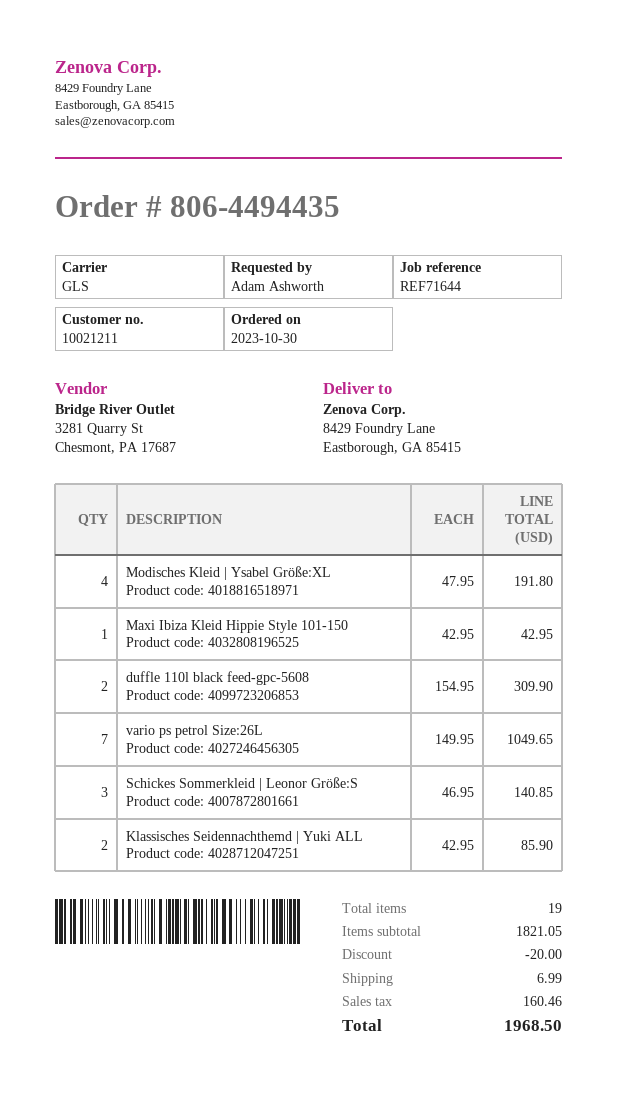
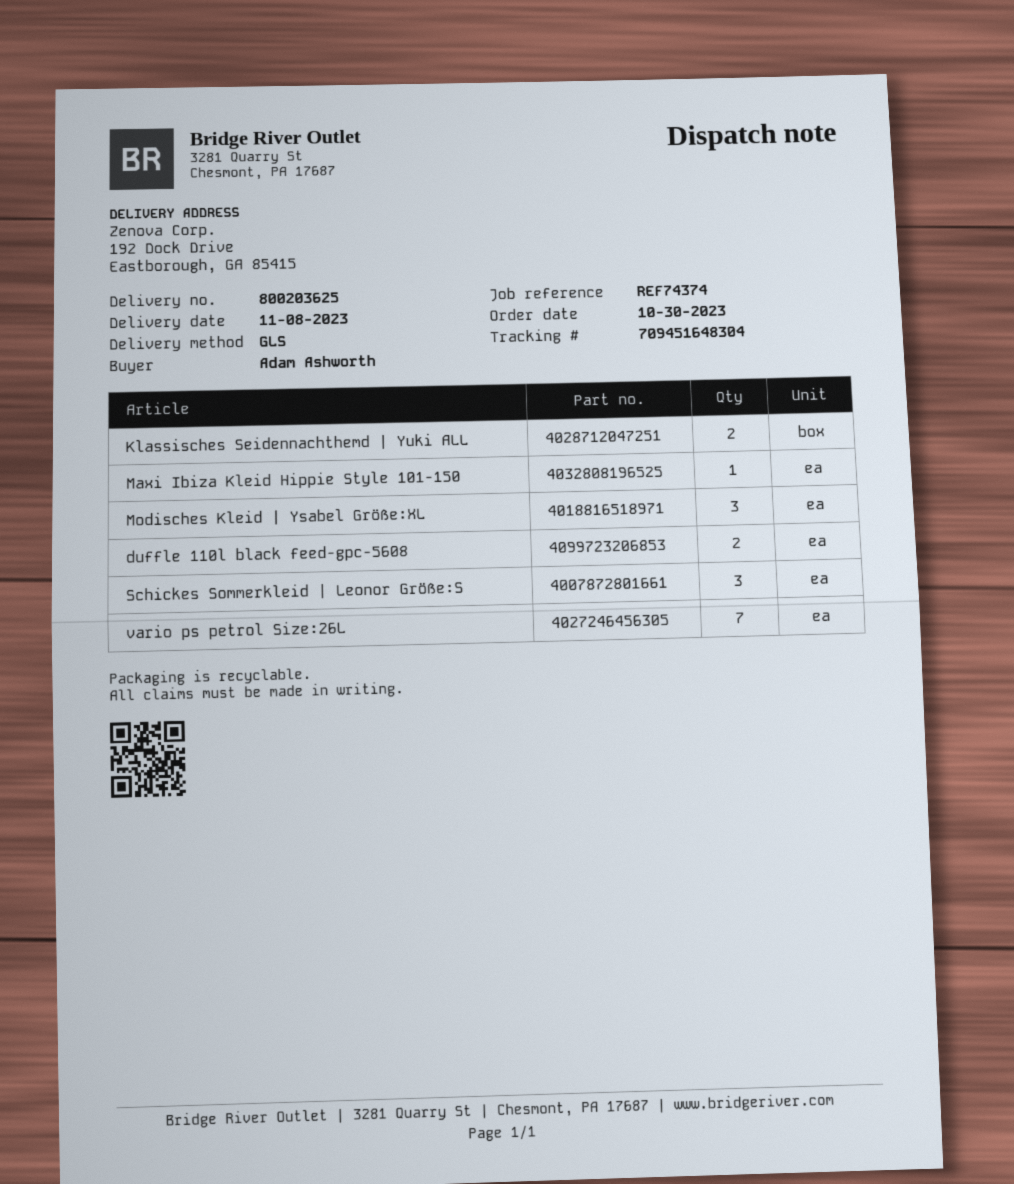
reference: REF71644 -> REF74374
ship to: 8429 Foundry Lane, Eastborough, GA 85415 -> 192 Dock Drive, Eastborough, GA 85415
Modisches Kleid | Ysabel Größe:XL: 4 -> 3

